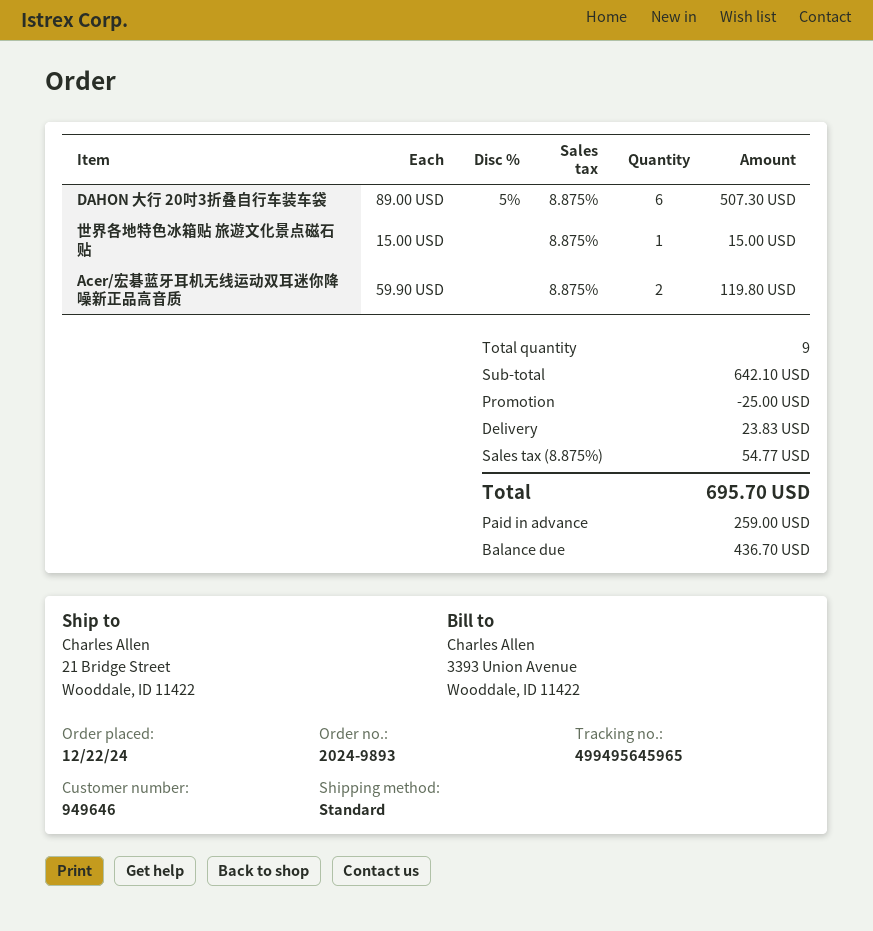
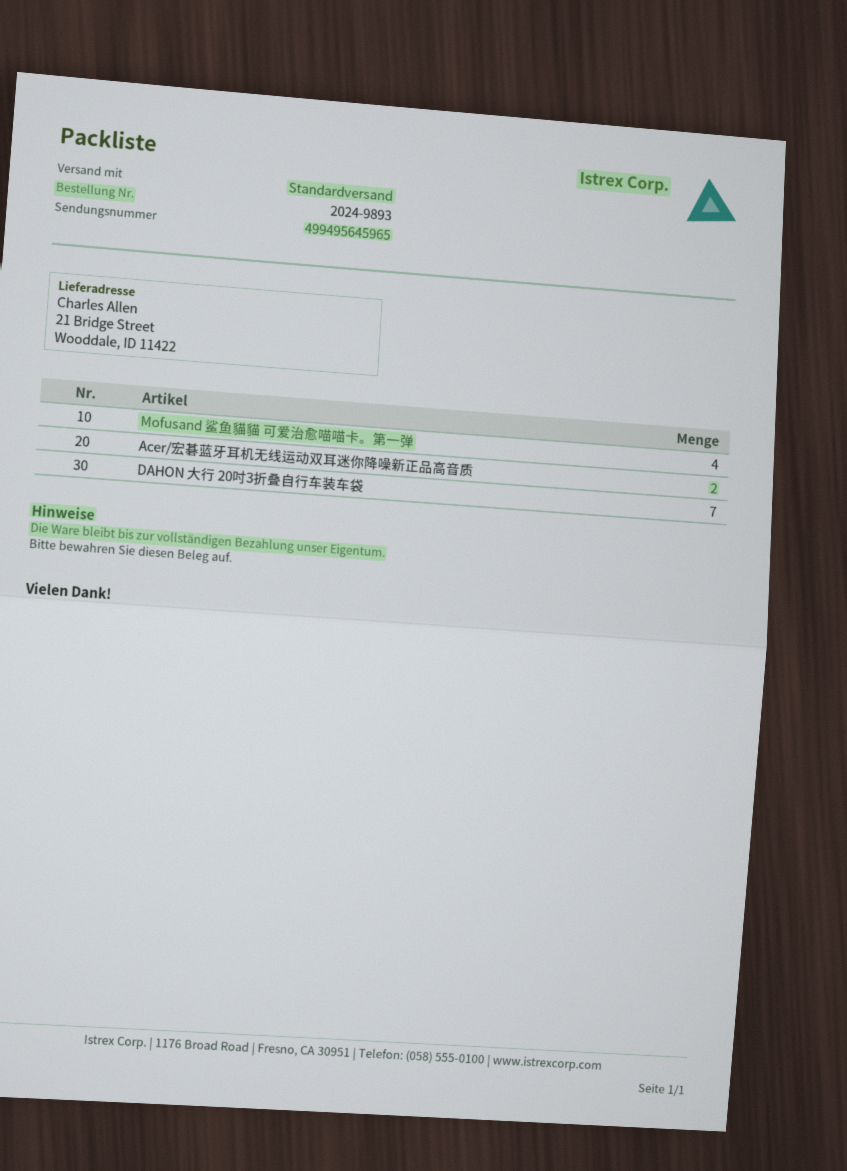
DAHON 大行 20吋3折叠自行车装车袋: 6 -> 7
世界各地特色冰箱贴 旅遊文化景点磁石贴: 1 -> none
Mofusand 鲨鱼貓貓 可爱治愈喵喵卡。第一弹: none -> 4

